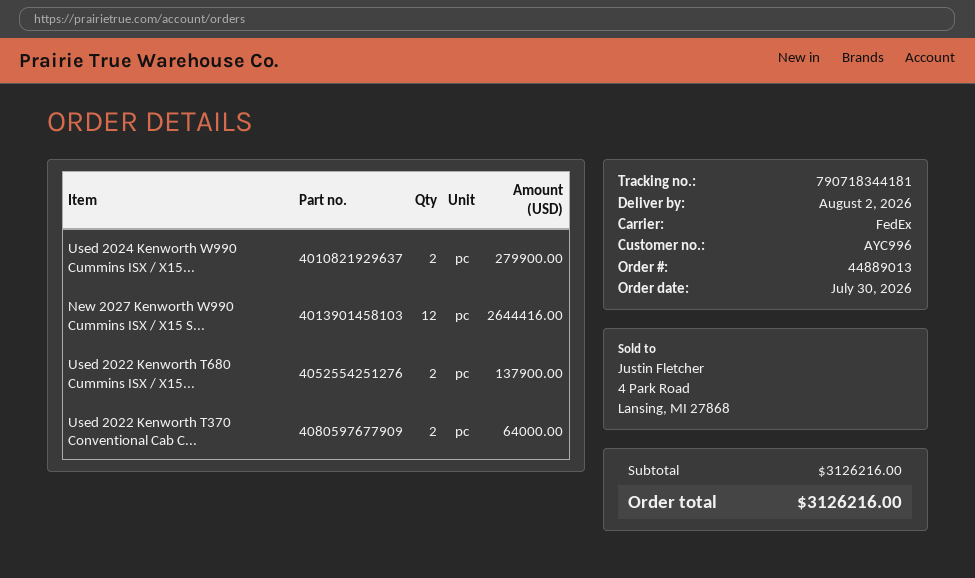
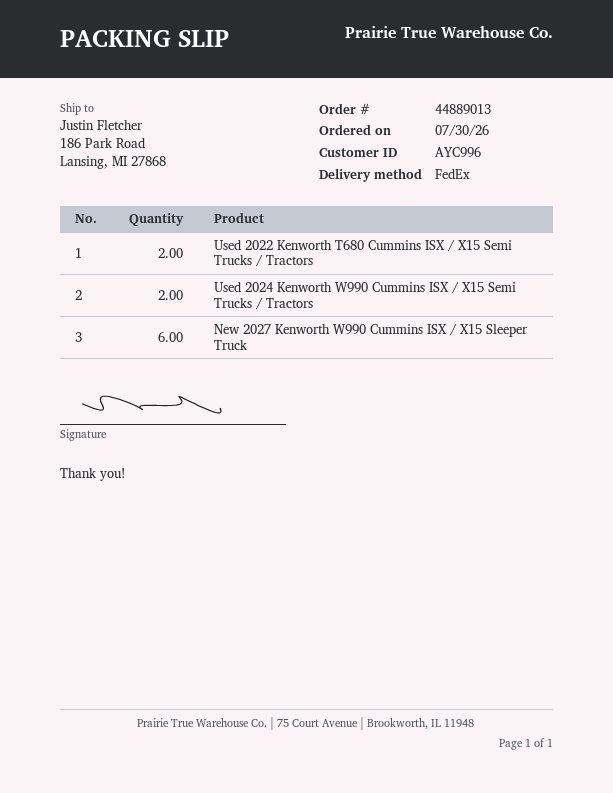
New 2027 Kenworth W990 Cummins ISX / X15 S...: 12 -> 6
Used 2022 Kenworth T370 Conventional Cab C...: 2 -> none

